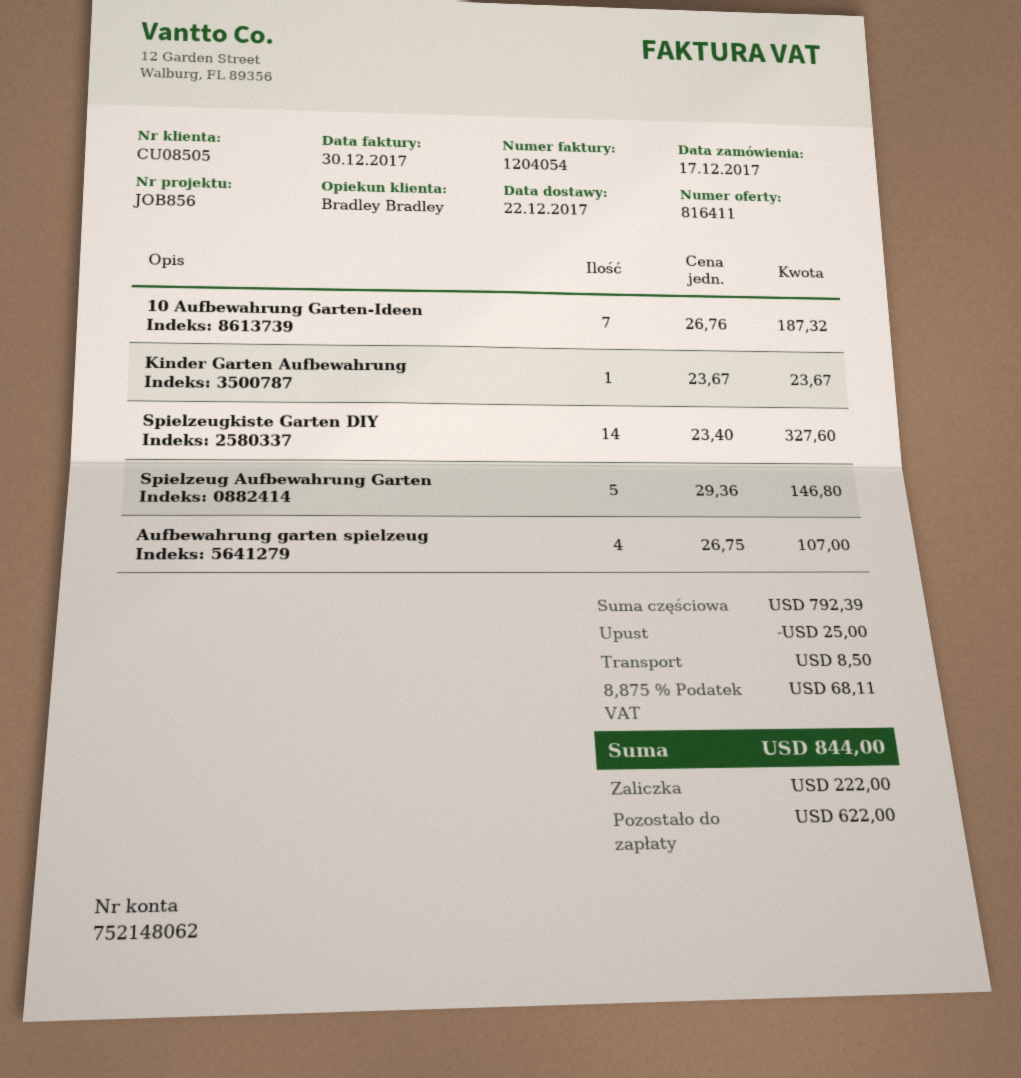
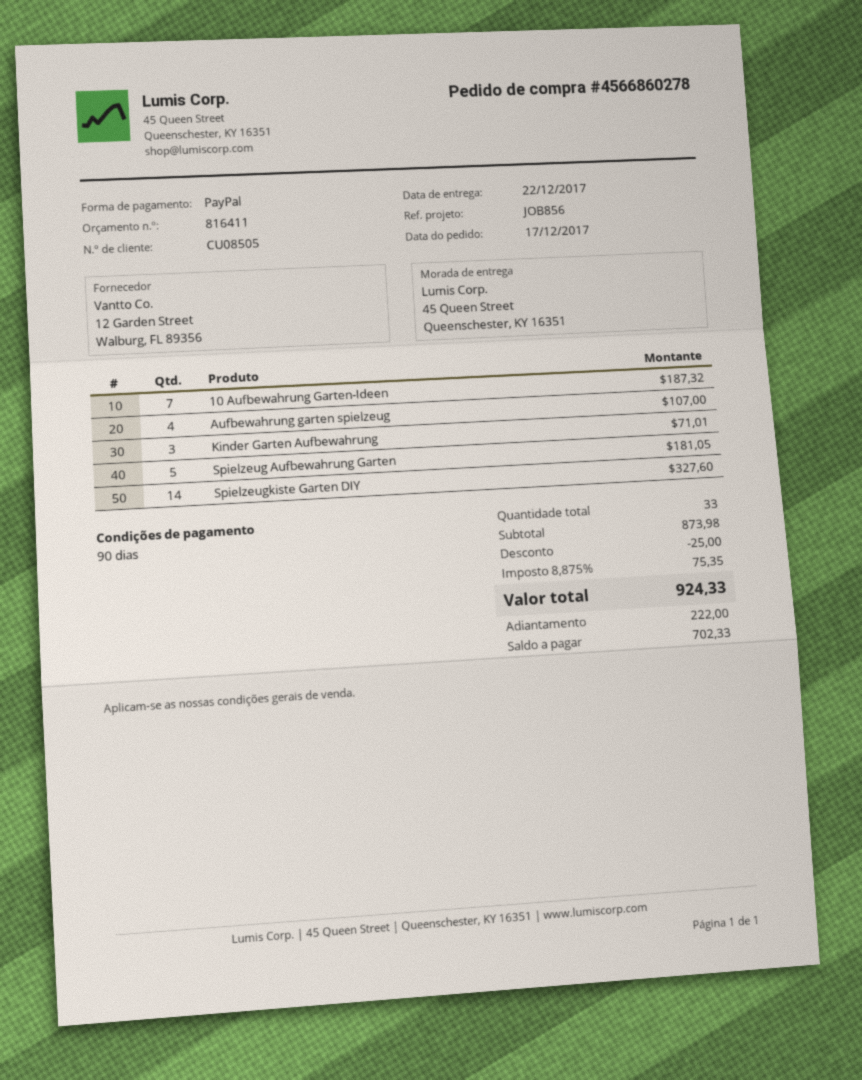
Kinder Garten Aufbewahrung: 1 for 23.67 -> 3 for 71.01
Spielzeug Aufbewahrung Garten: 5 for 146.80 -> 5 for 181.05
subtotal: 792.39 -> 873.98
shipping: 8.50 -> none
tax: 8.875% = 68.11 -> 8.875% = 75.35
total: 844.00 -> 924.33
balance: 622.00 -> 702.33

